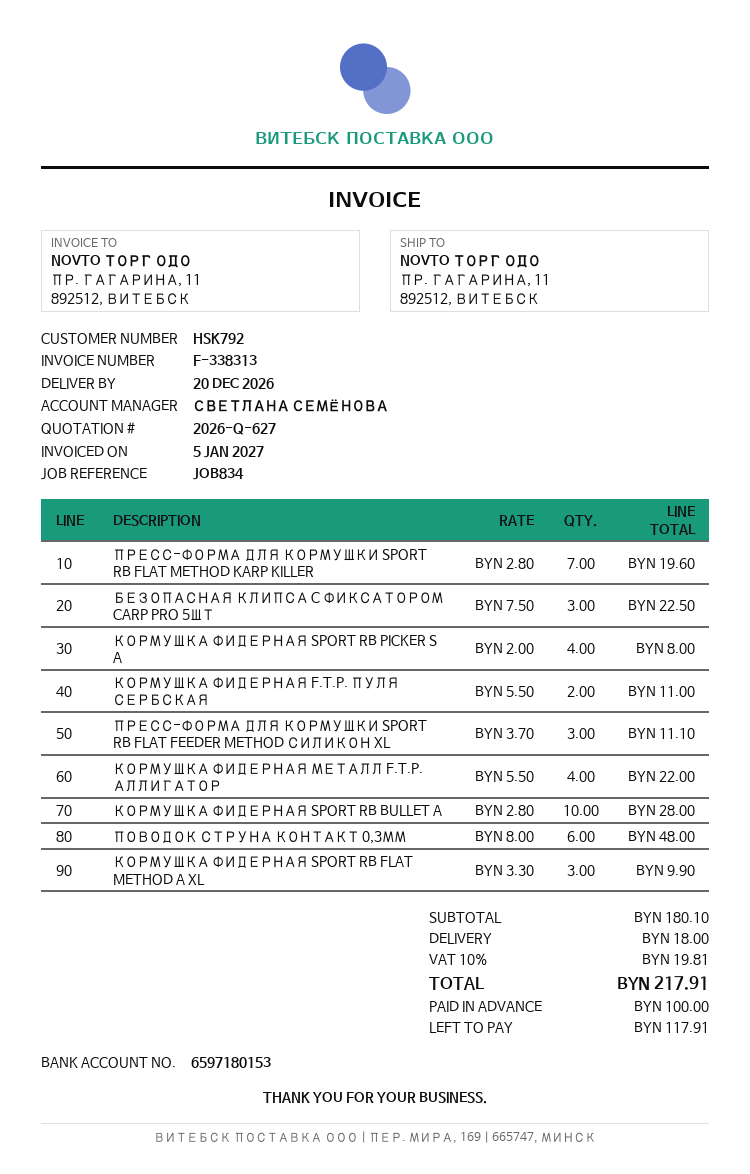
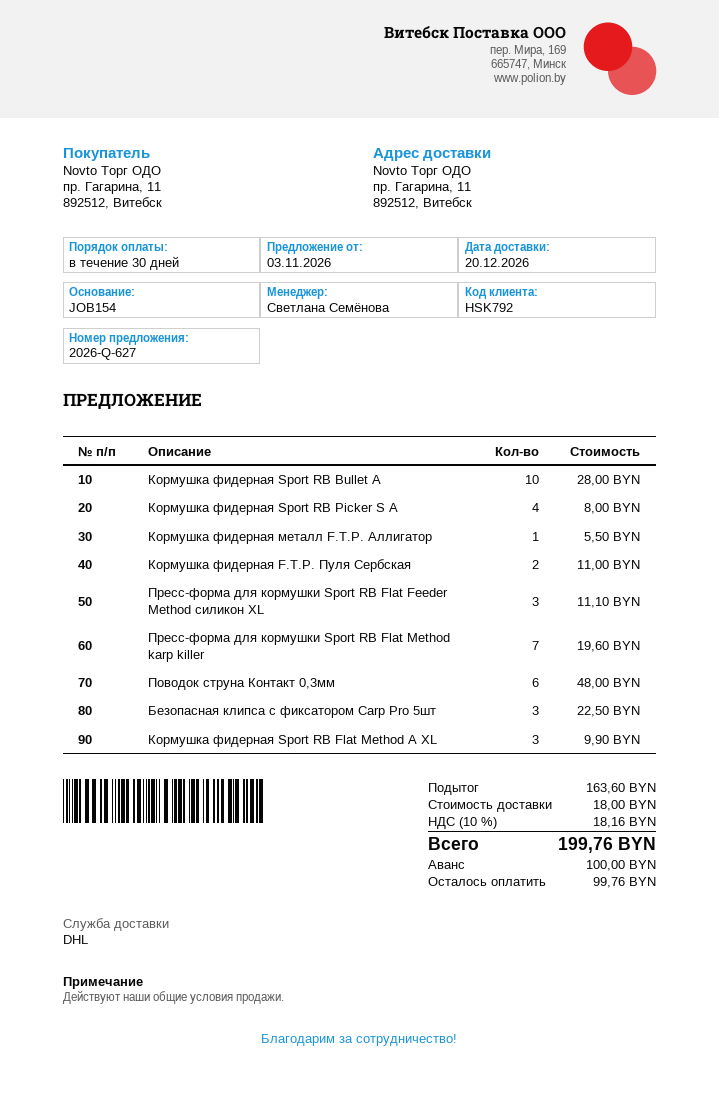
reference: JOB834 -> JOB154
КОРМУШКА ФИДЕРНАЯ МЕТАЛЛ F.T.P. АЛЛИГАТОР: 4 for 22.00 -> 1 for 5.50
subtotal: 180.10 -> 163.60
tax: 10% = 19.81 -> 10% = 18.16
total: 217.91 -> 199.76
balance: 117.91 -> 99.76

